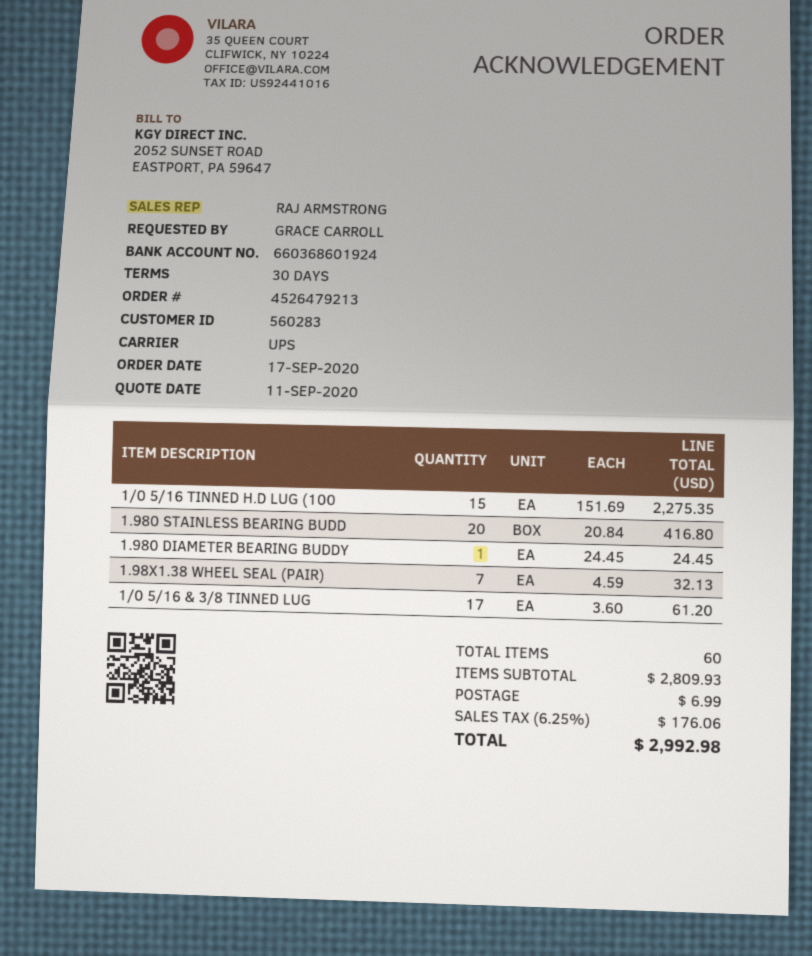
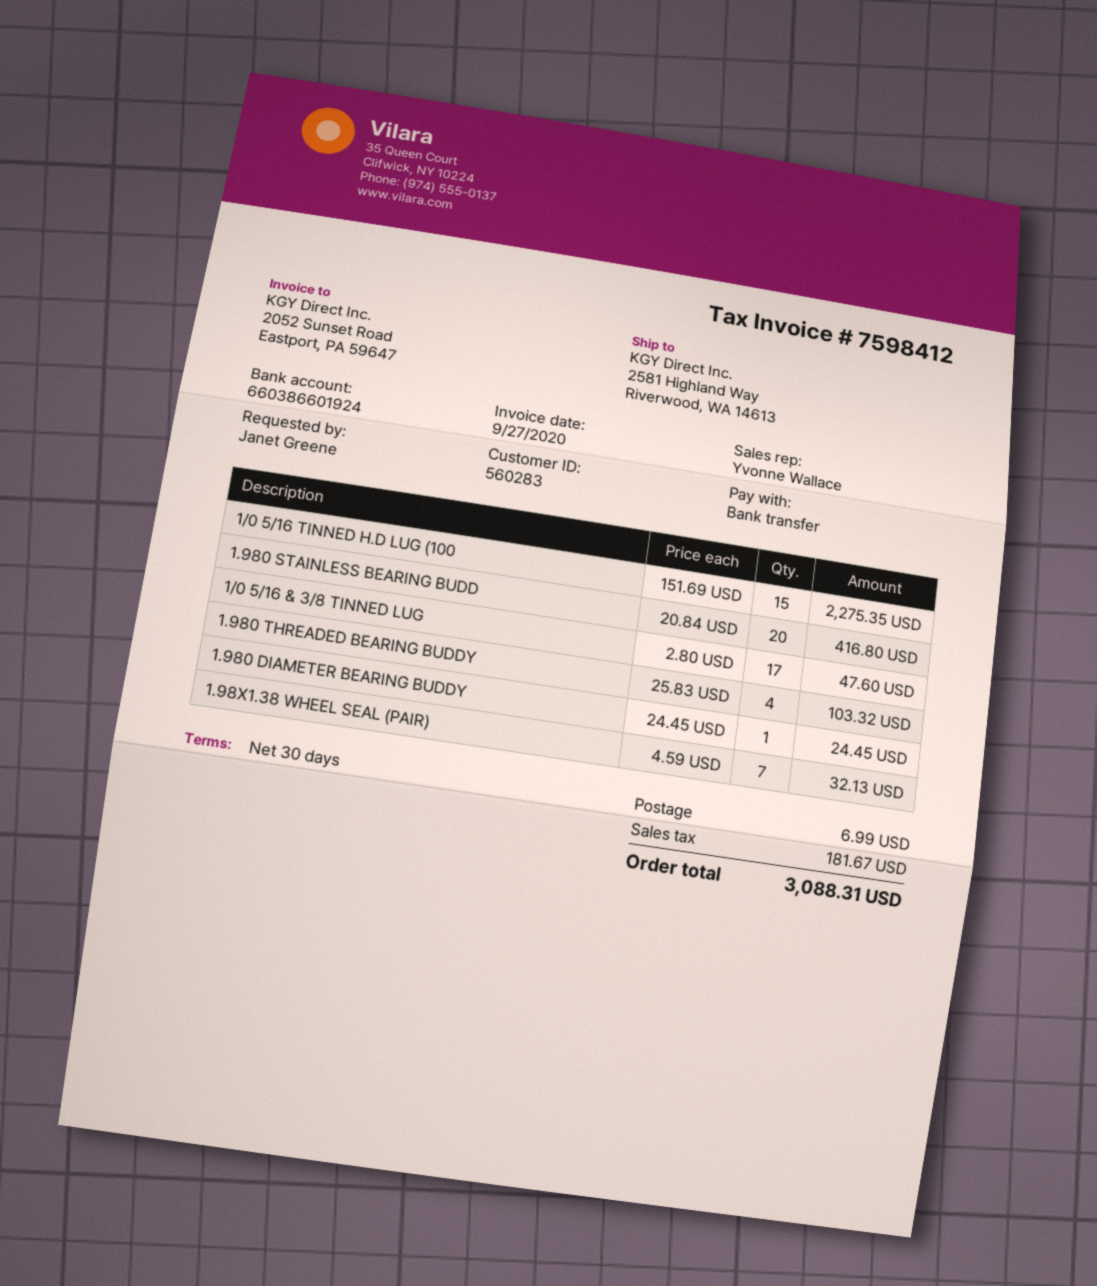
ordered by: GRACE CARROLL -> Janet Greene
sales rep: RAJ ARMSTRONG -> Yvonne Wallace
bank account: 660368601924 -> 660386601924
1/0 5/16 & 3/8 TINNED LUG: 17 x 3.60 = 61.20 -> 17 x 2.80 = 47.60
1.980 THREADED BEARING BUDDY: none -> 4 x 25.83 = 103.32
tax: 176.06 -> 181.67
total: 2992.98 -> 3088.31

